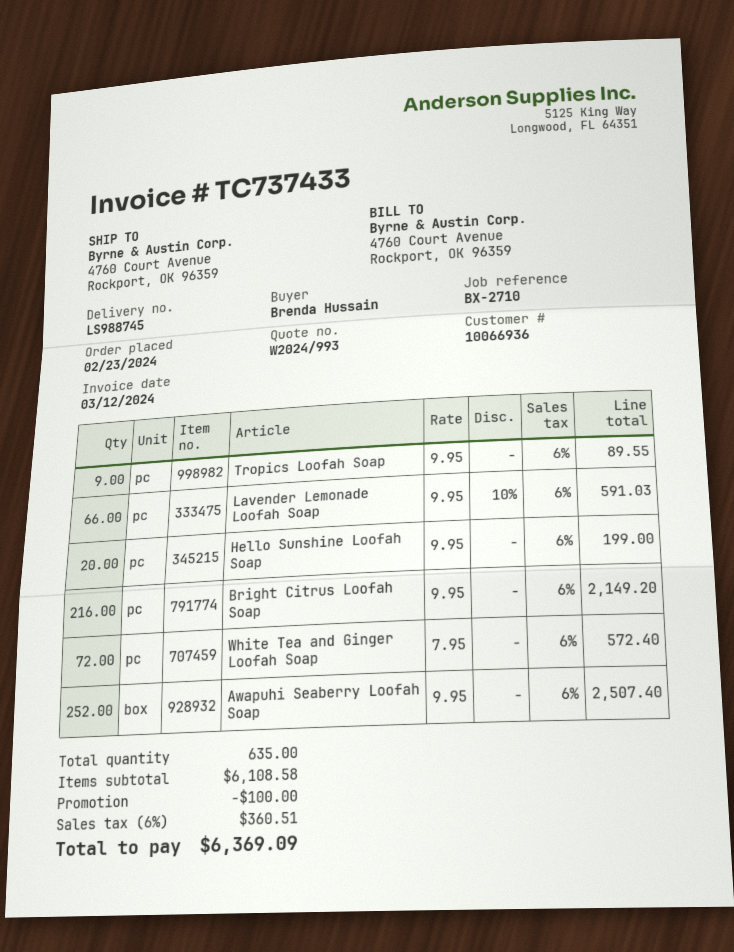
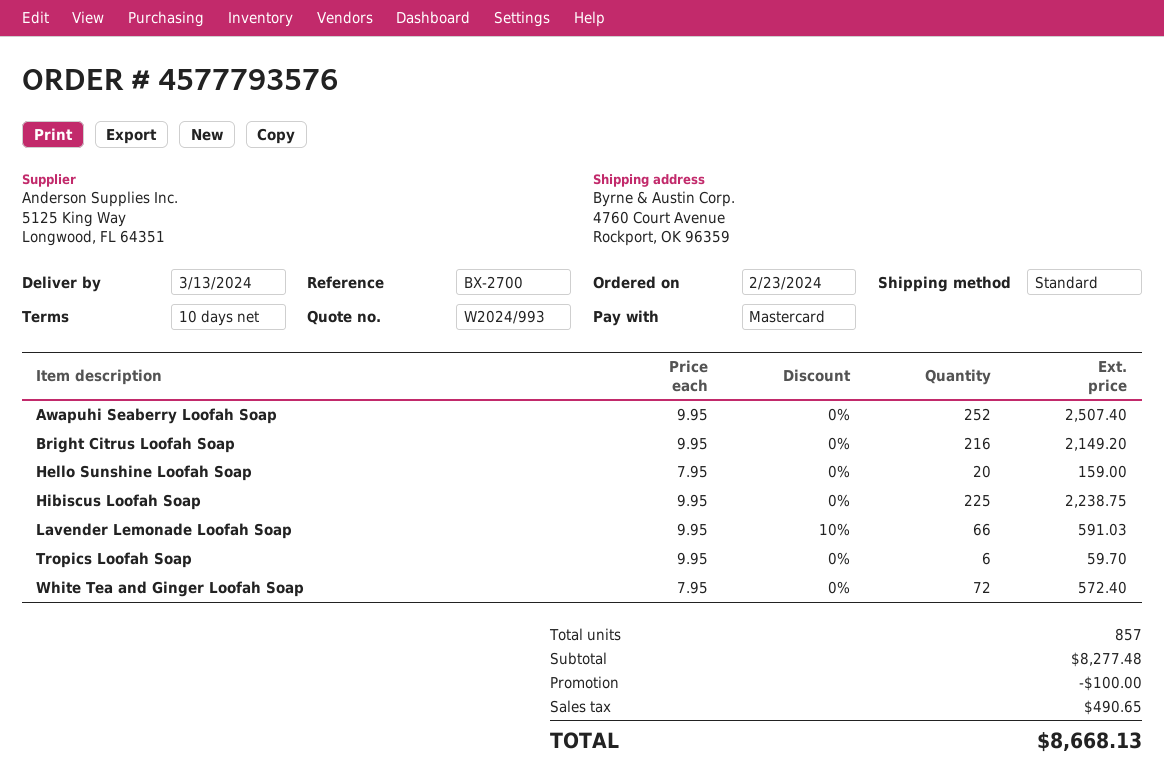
reference: BX-2710 -> BX-2700
Tropics Loofah Soap: 9 x 9.95 = 89.55 -> 6 x 9.95 = 59.70
Hello Sunshine Loofah Soap: 20 x 9.95 = 199.00 -> 20 x 7.95 = 159.00
Hibiscus Loofah Soap: none -> 225 x 9.95 = 2238.75
total quantity: 635 -> 857
subtotal: 6108.58 -> 8277.48
tax: 360.51 -> 490.65
total: 6369.09 -> 8668.13

